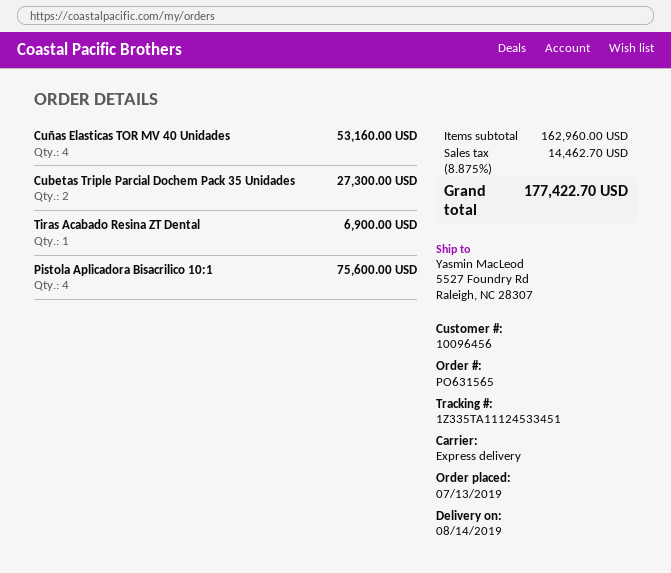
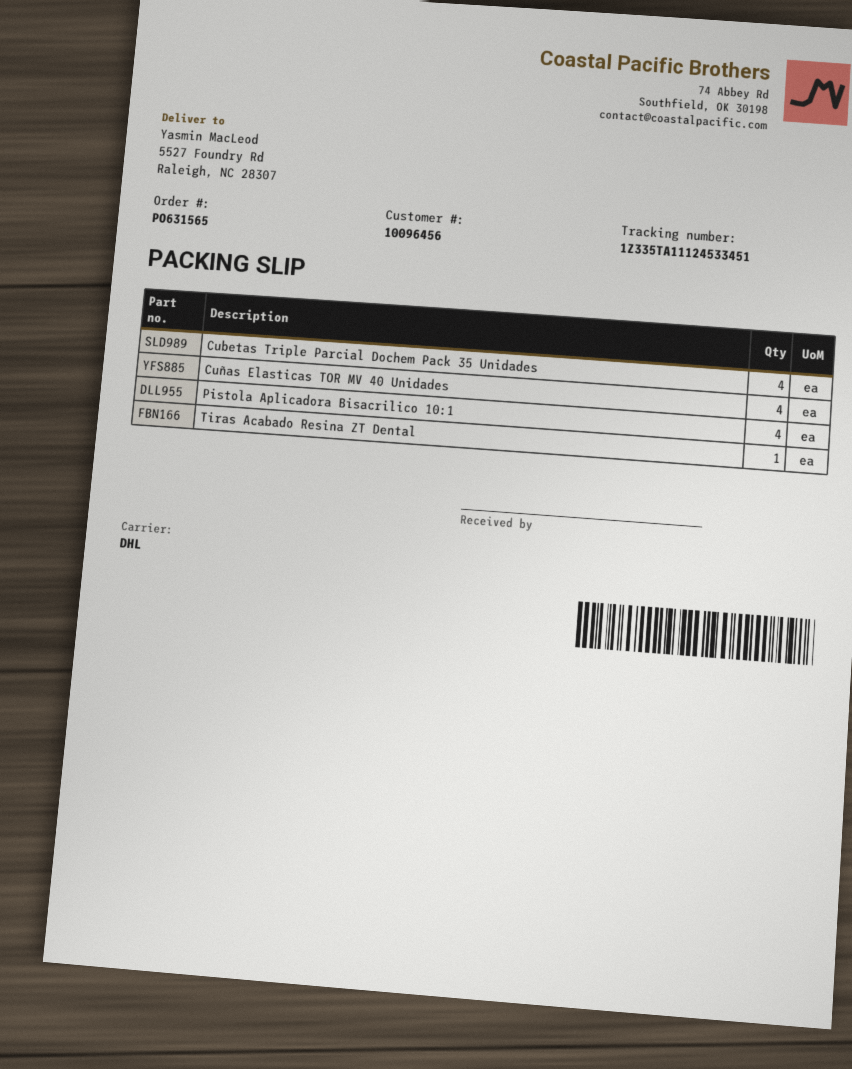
shipping method: express -> DHL
Cubetas Triple Parcial Dochem Pack 35 Unidades: 2 -> 4

